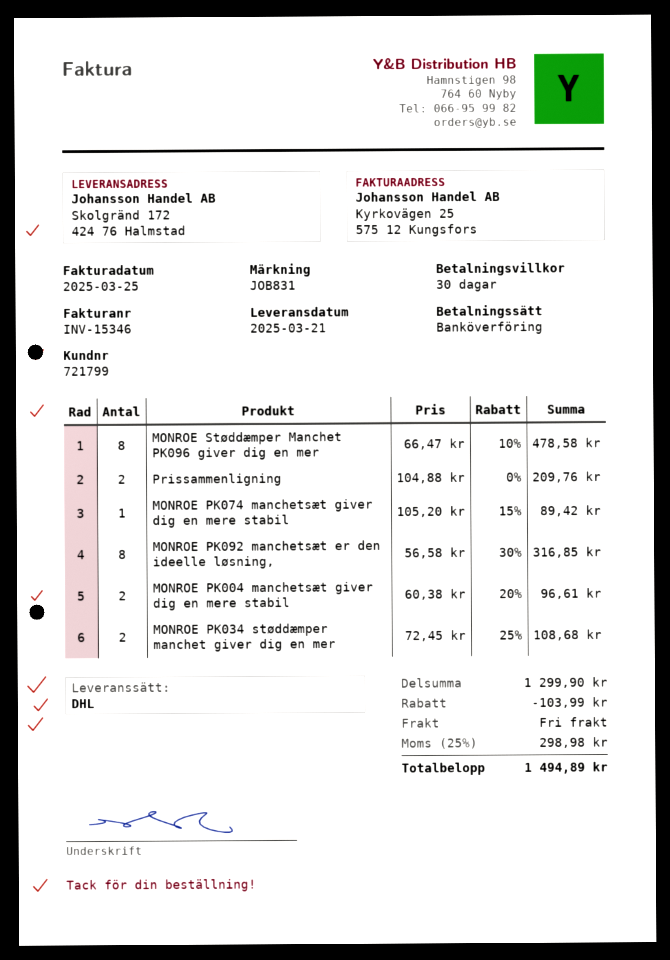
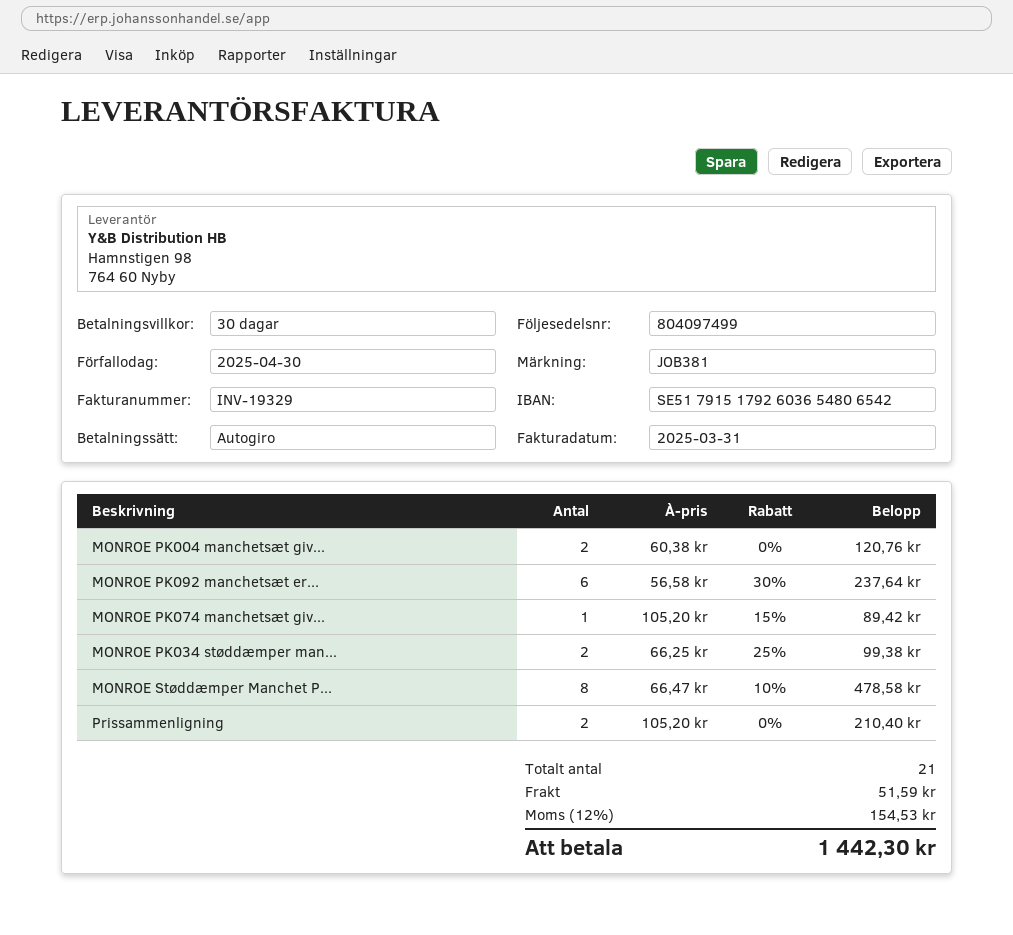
invoice number: INV-15346 -> INV-19329
invoice date: 2025-03-25 -> 2025-03-31
reference: JOB831 -> JOB381
payment method: bank transfer -> direct debit
Prissammenligning: 2 x 104.88 = 209.76 -> 2 x 105.20 = 210.40
MONROE PK092 manchetsæt er den ideelle løsning,: 8 x 56.58 - 30% = 316.85 -> 6 x 56.58 - 30% = 237.64
MONROE PK004 manchetsæt giver dig en mere stabil: 2 x 60.38 - 20% = 96.61 -> 2 x 60.38 = 120.76
MONROE PK034 støddæmper manchet giver dig en mer: 2 x 72.45 - 25% = 108.68 -> 2 x 66.25 - 25% = 99.38
discount: 103.99 -> none
shipping: 0.00 -> 51.59
tax: 25% = 298.98 -> 12% = 154.53
total: 1494.89 -> 1442.30

